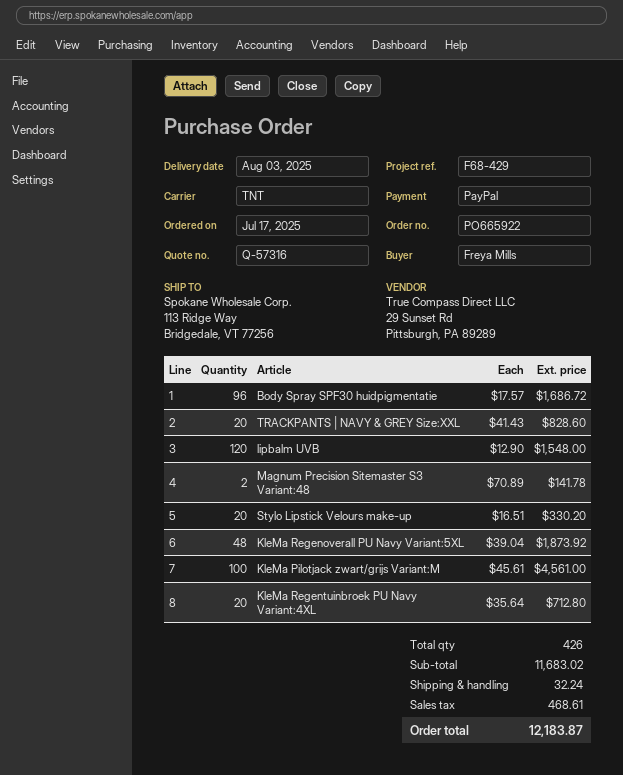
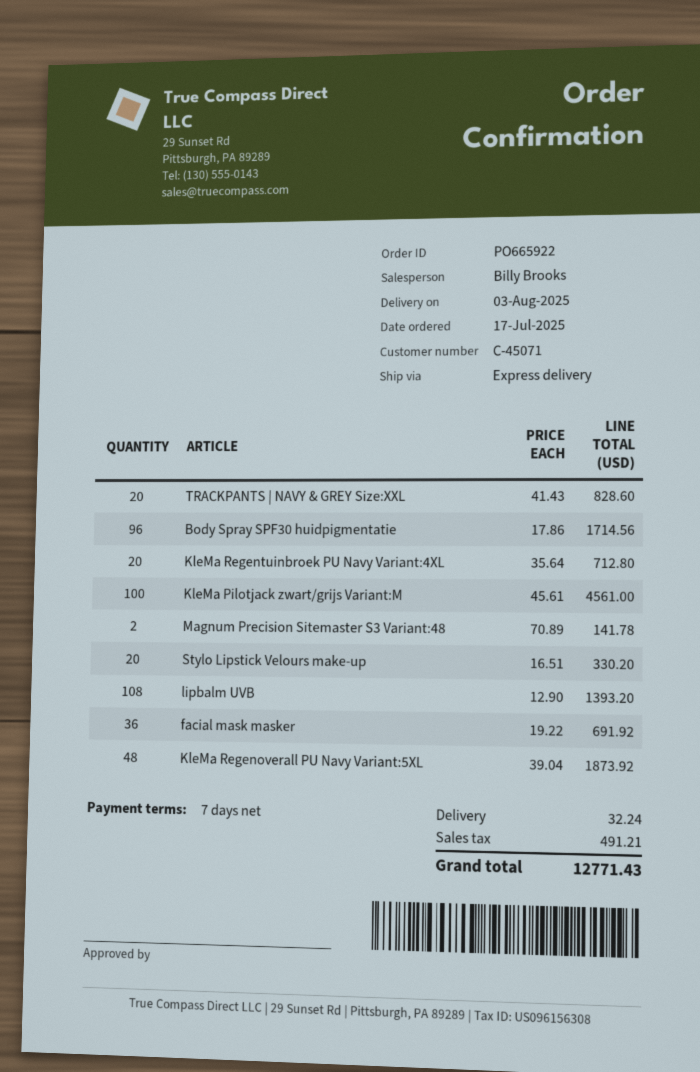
shipping method: TNT -> express
Body Spray SPF30 huidpigmentatie: 96 x 17.57 = 1686.72 -> 96 x 17.86 = 1714.56
lipbalm UVB: 120 x 12.90 = 1548.00 -> 108 x 12.90 = 1393.20
facial mask masker: none -> 36 x 19.22 = 691.92
tax: 468.61 -> 491.21
total: 12183.87 -> 12771.43

